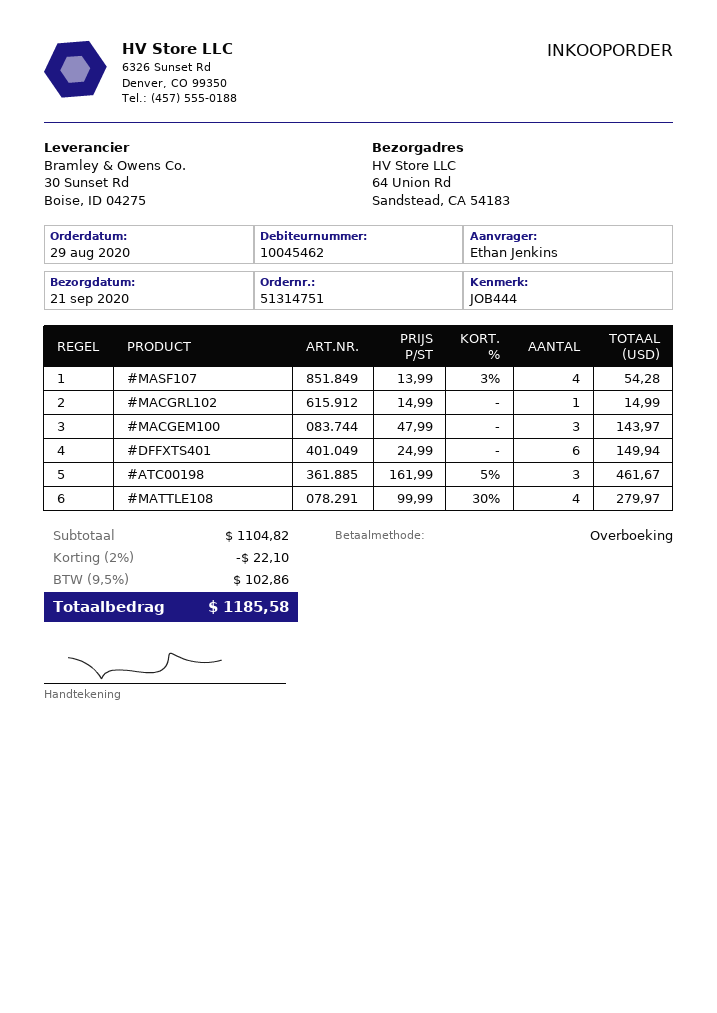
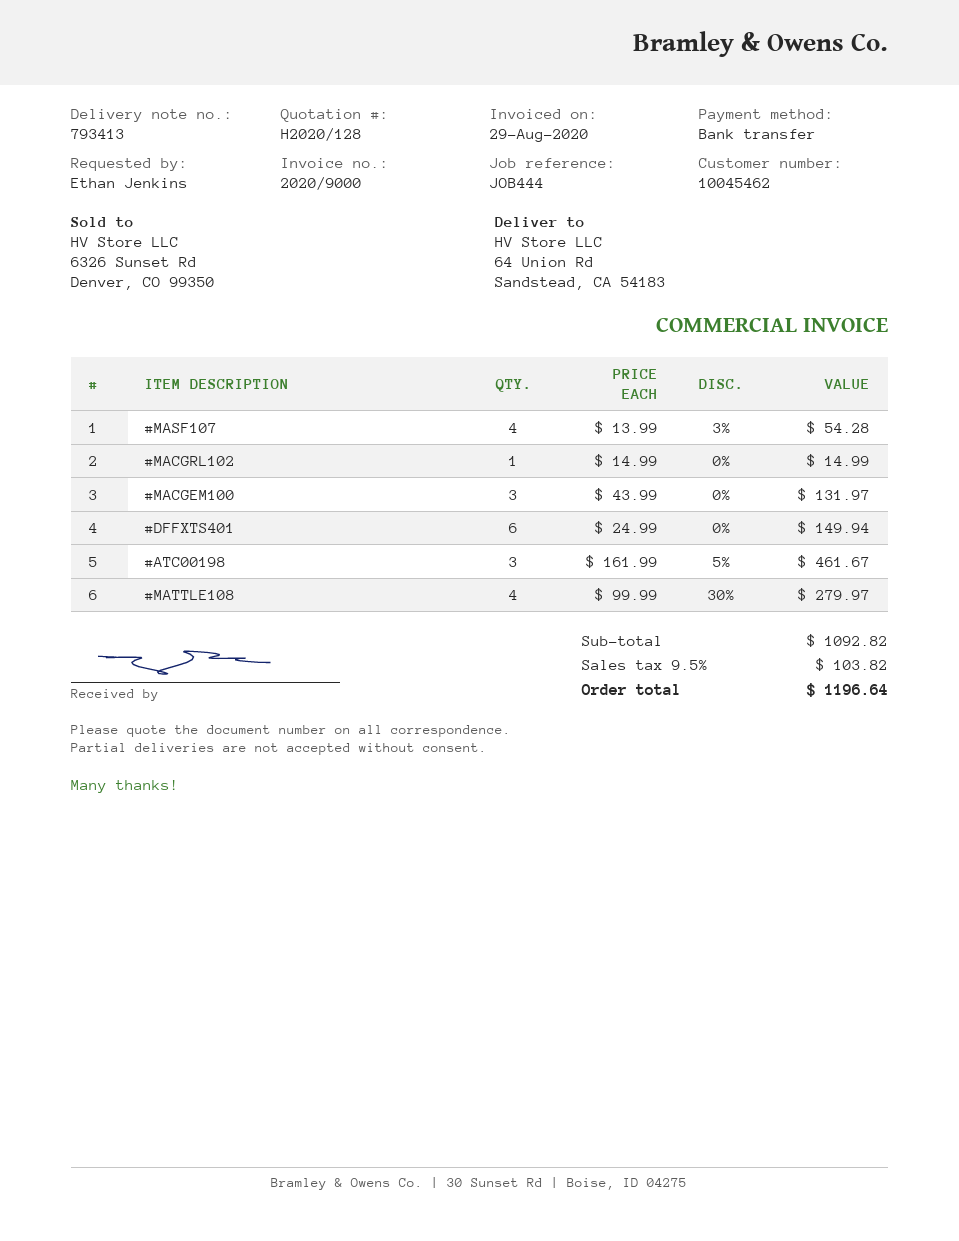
#MACGEM100: 3 x 47.99 = 143.97 -> 3 x 43.99 = 131.97
subtotal: 1104.82 -> 1092.82
discount: 2% = 22.10 -> none
tax: 9.5% = 102.86 -> 9.5% = 103.82
total: 1185.58 -> 1196.64

